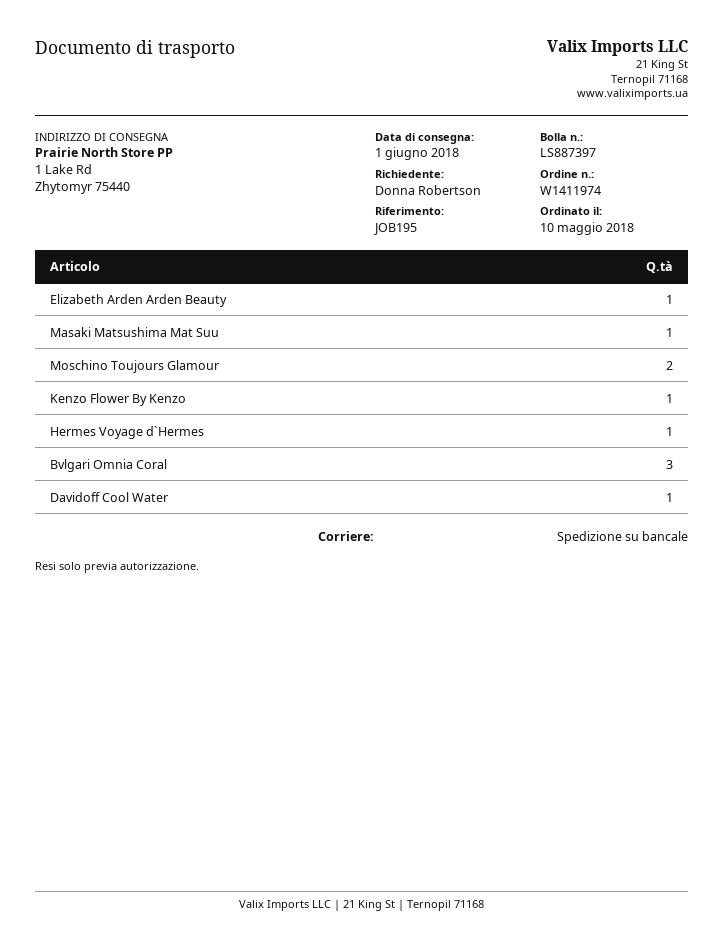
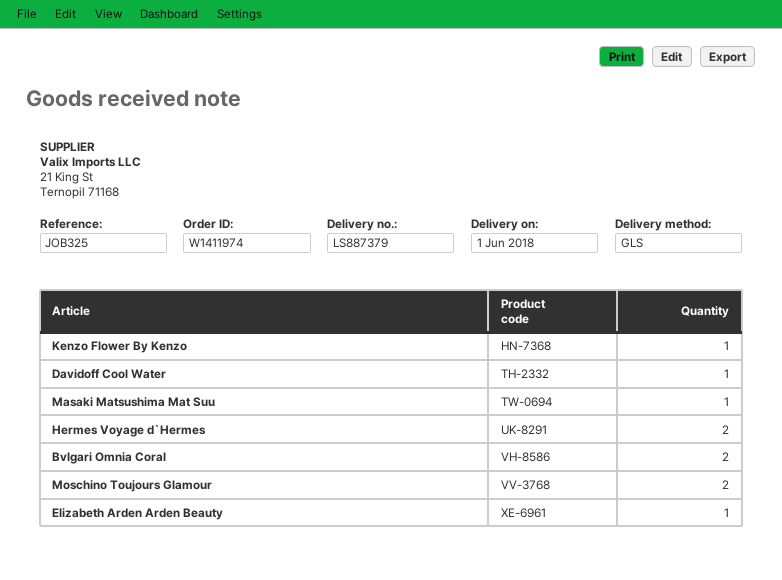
delivery note number: LS887397 -> LS887379
reference: JOB195 -> JOB325
shipping method: pallet freight -> GLS
Hermes Voyage d`Hermes: 1 -> 2
Bvlgari Omnia Coral: 3 -> 2

